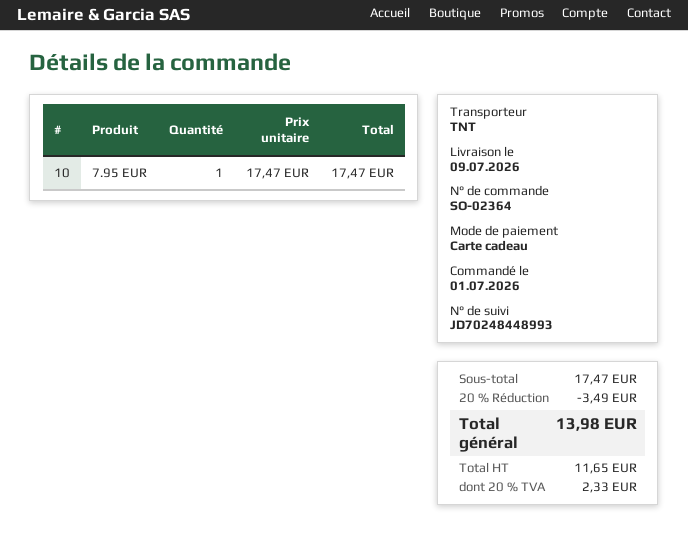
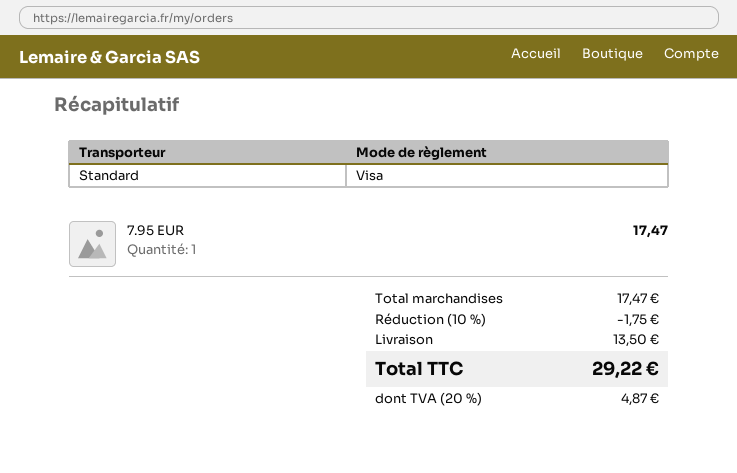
payment method: gift card -> Visa
shipping method: TNT -> standard
discount: 20% = 3.49 -> 10% = 1.75
shipping: none -> 13.50
tax: 20% = 2.33 -> 20% = 4.87
total: 13.98 -> 29.22

